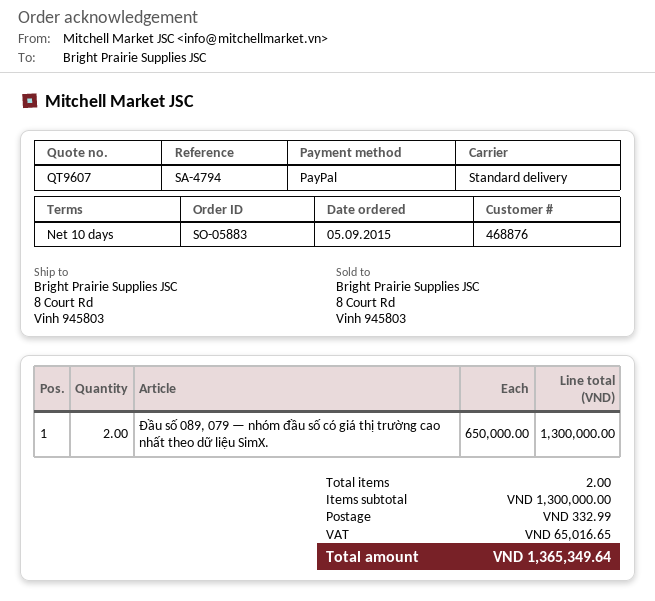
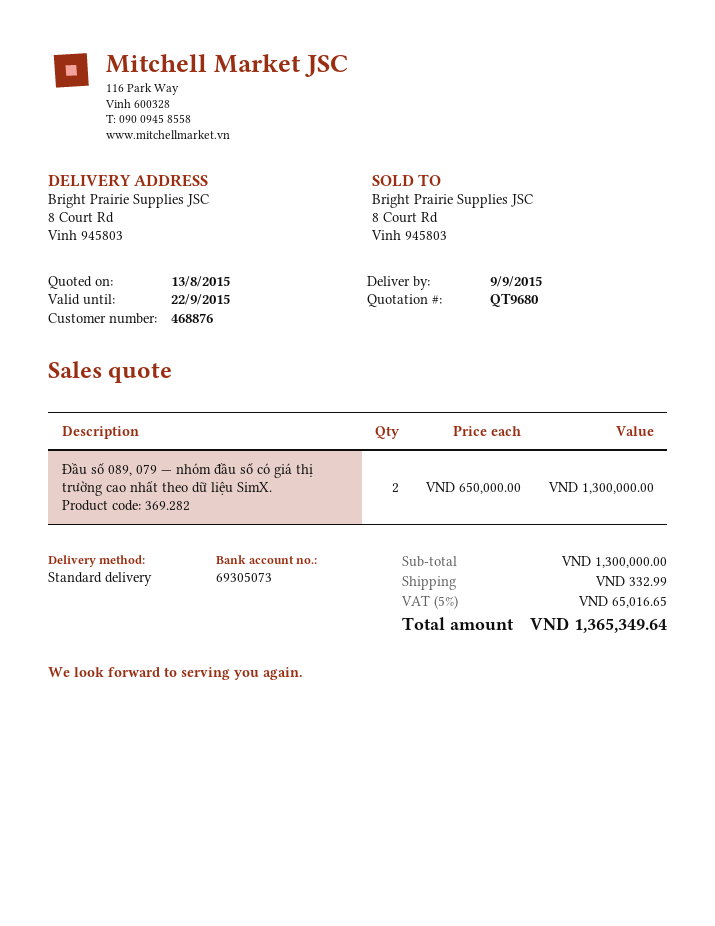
quote number: QT9607 -> QT9680

